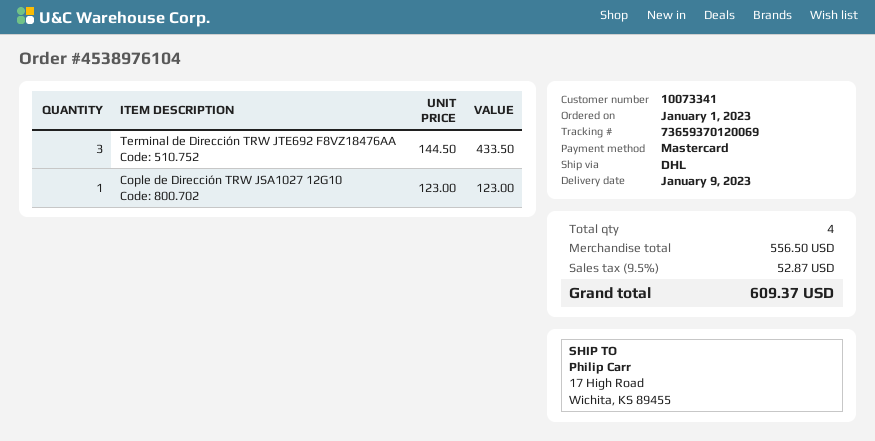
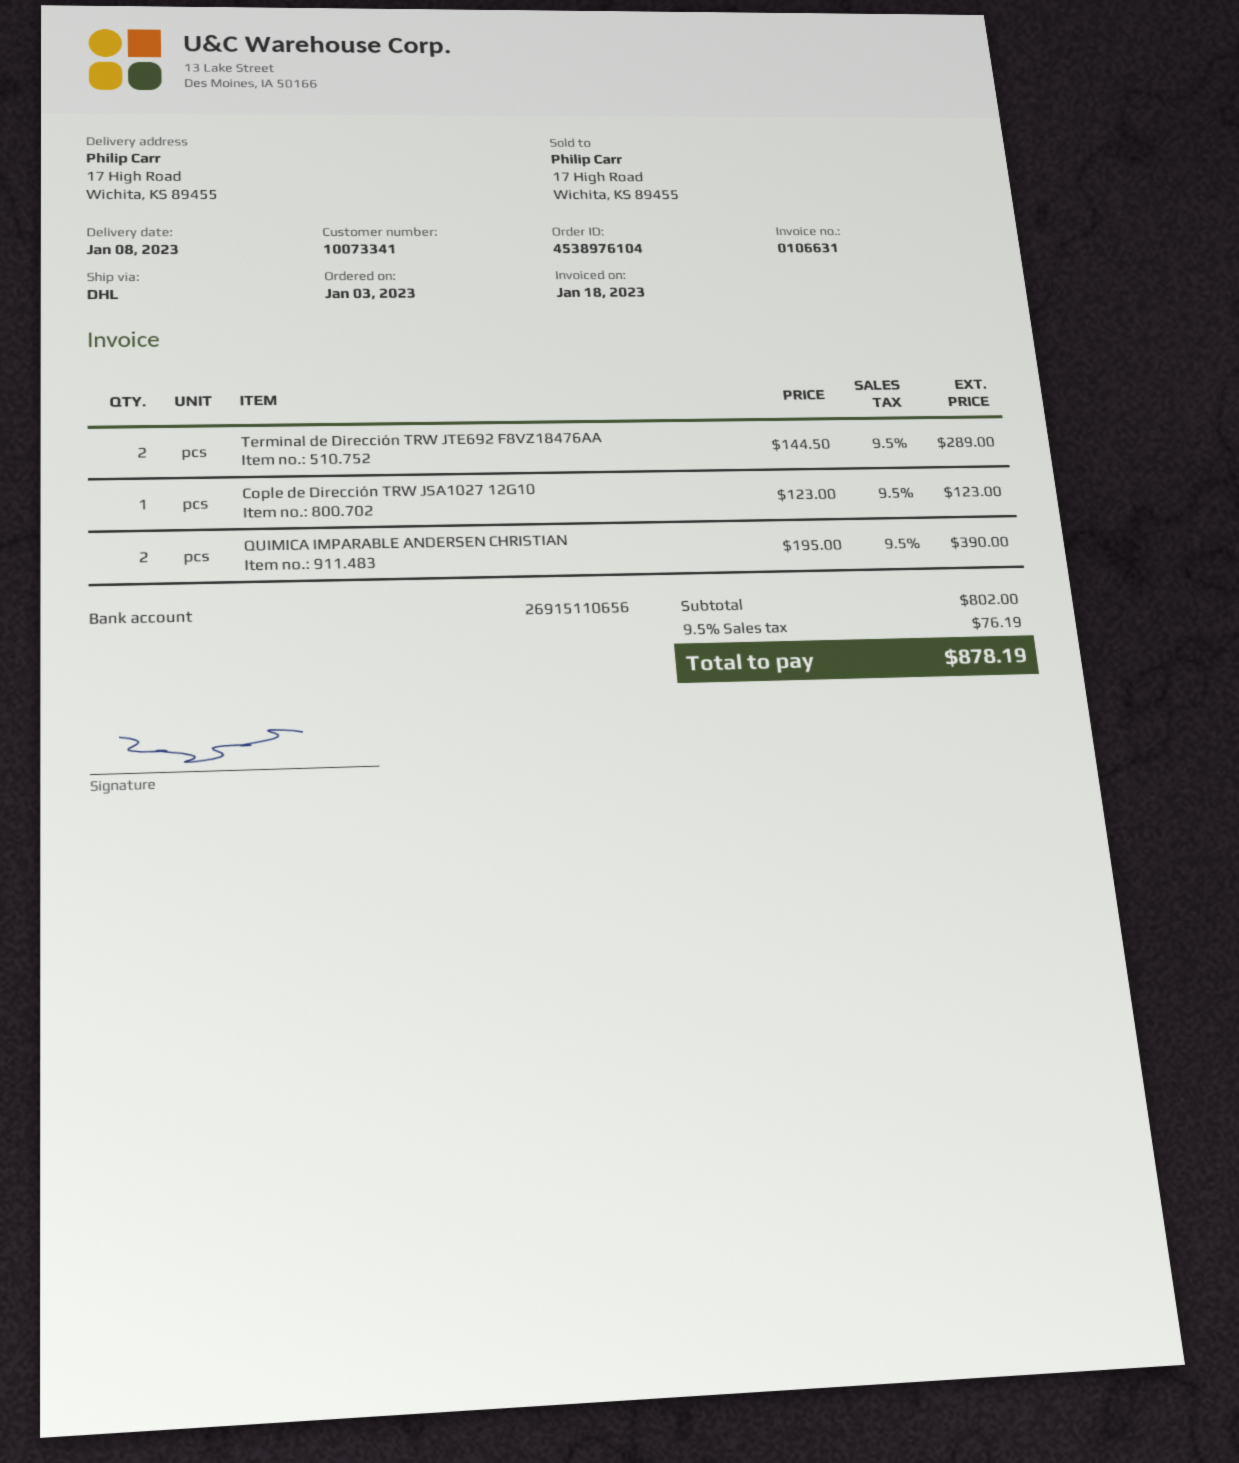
order date: 2023-01-01 -> 2023-01-03
delivery date: 2023-01-09 -> 2023-01-08
Terminal de Dirección TRW JTE692 F8VZ18476AA: 3 x 144.50 = 433.50 -> 2 x 144.50 = 289.00
QUIMICA IMPARABLE ANDERSEN CHRISTIAN: none -> 2 x 195.00 = 390.00
subtotal: 556.50 -> 802.00
tax: 9.5% = 52.87 -> 9.5% = 76.19
total: 609.37 -> 878.19

